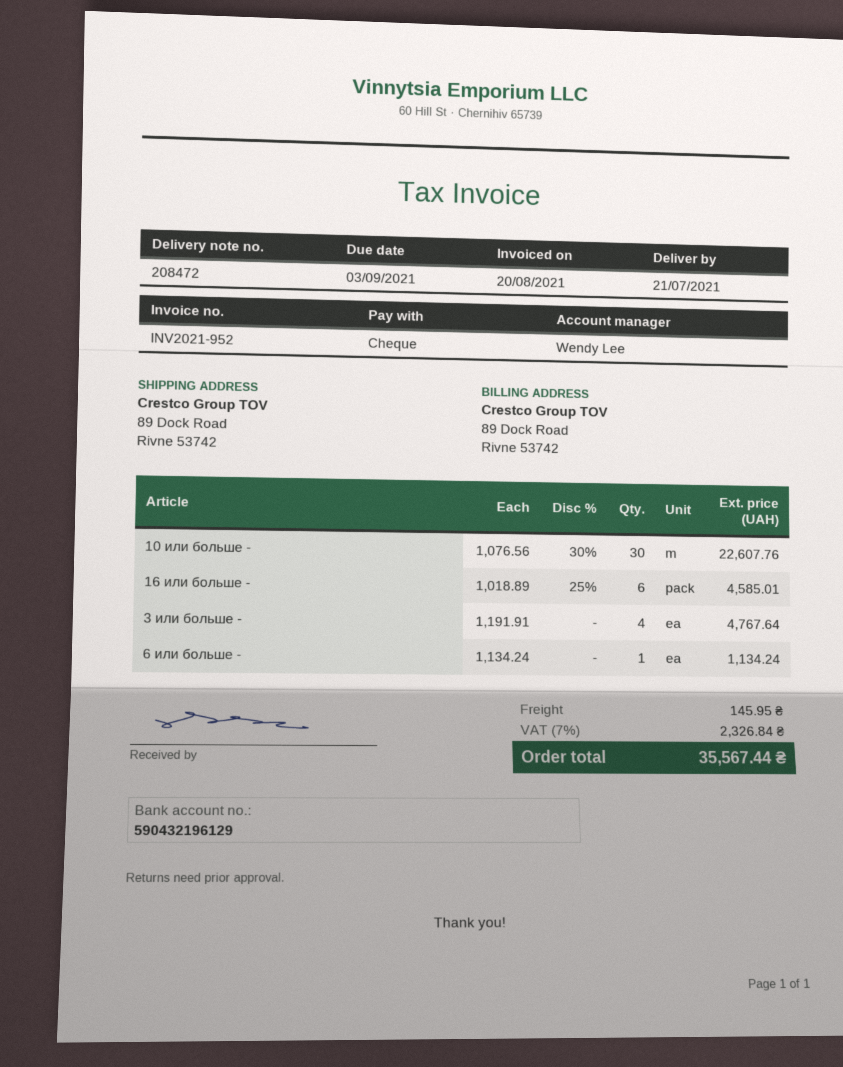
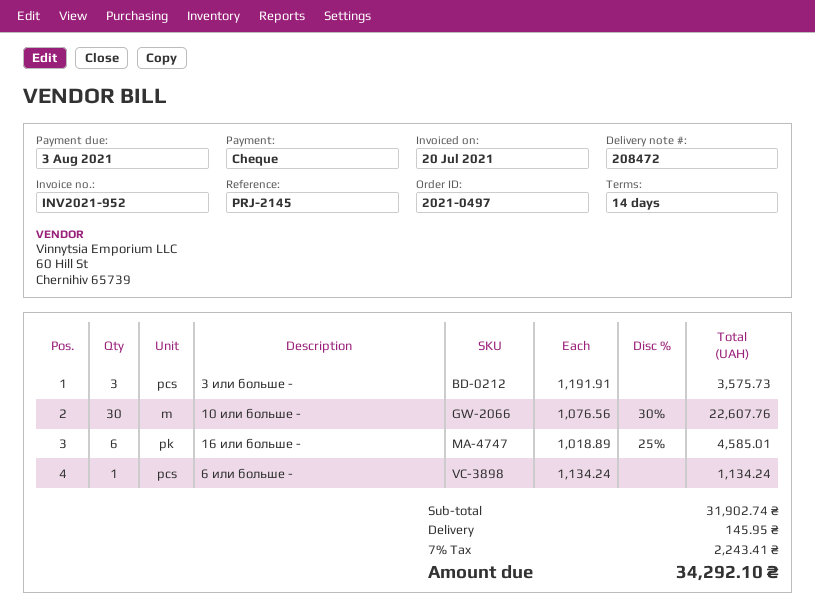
invoice date: 2021-08-20 -> 2021-07-20
due date: 2021-09-03 -> 2021-08-03
3 или больше -: 4 x 1191.91 = 4767.64 -> 3 x 1191.91 = 3575.73
tax: 7% = 2326.84 -> 7% = 2243.41
total: 35567.44 -> 34292.10

